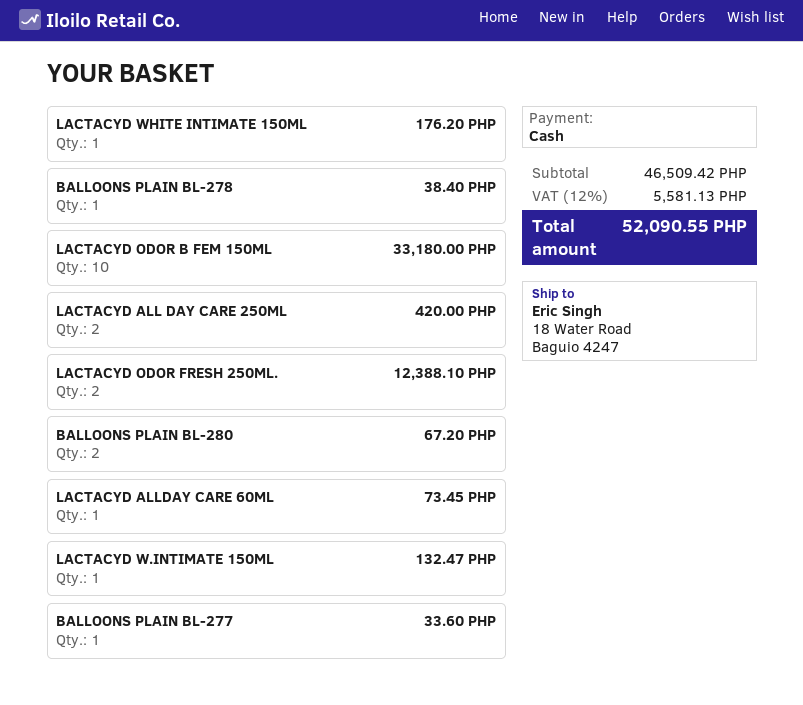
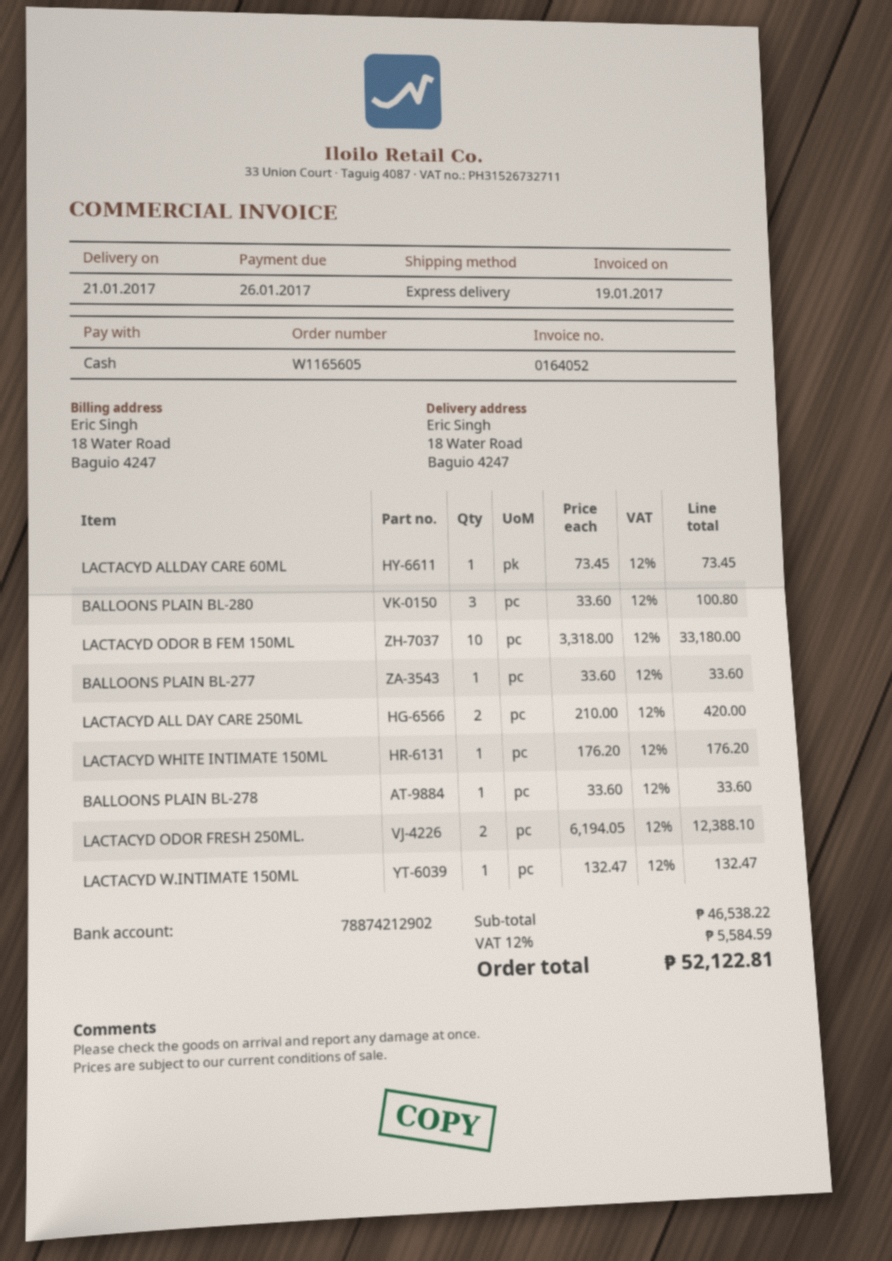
BALLOONS PLAIN BL-278: 1 for 38.40 -> 1 for 33.60
BALLOONS PLAIN BL-280: 2 for 67.20 -> 3 for 100.80
subtotal: 46509.42 -> 46538.22
tax: 12% = 5581.13 -> 12% = 5584.59
total: 52090.55 -> 52122.81

